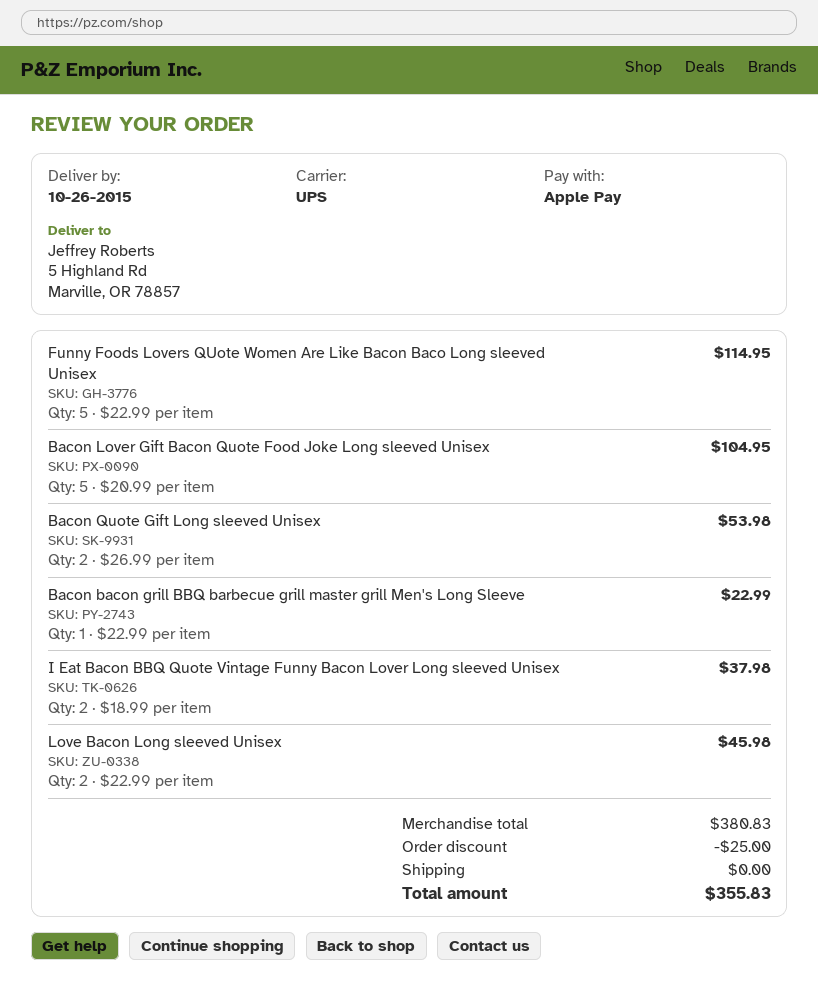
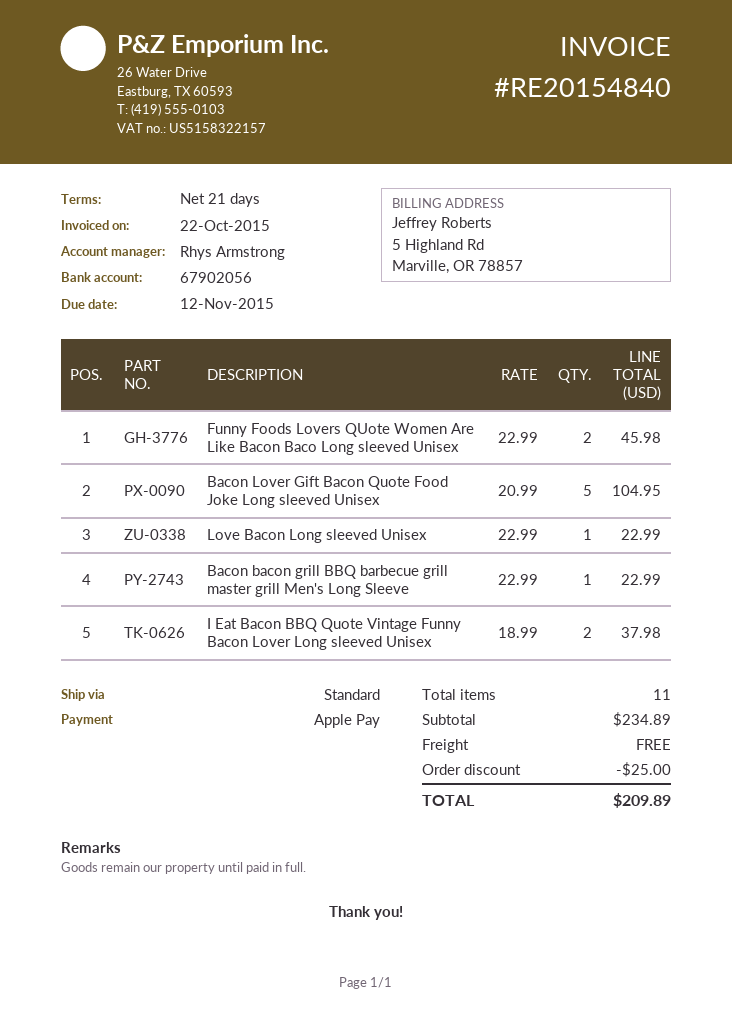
shipping method: UPS -> standard
Funny Foods Lovers QUote Women Are Like Bacon Baco Long sleeved Unisex: 5 x 22.99 = 114.95 -> 2 x 22.99 = 45.98
Bacon Quote Gift Long sleeved Unisex: 2 x 26.99 = 53.98 -> none
Love Bacon Long sleeved Unisex: 2 x 22.99 = 45.98 -> 1 x 22.99 = 22.99
subtotal: 380.83 -> 234.89
total: 355.83 -> 209.89

